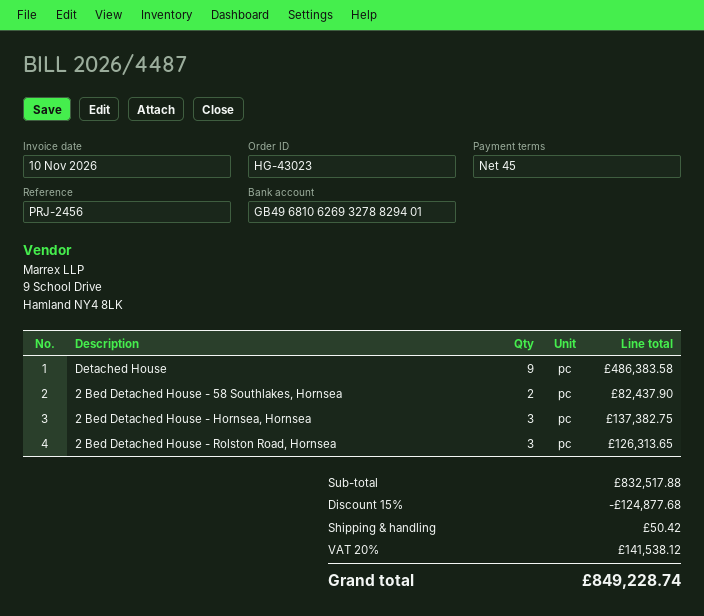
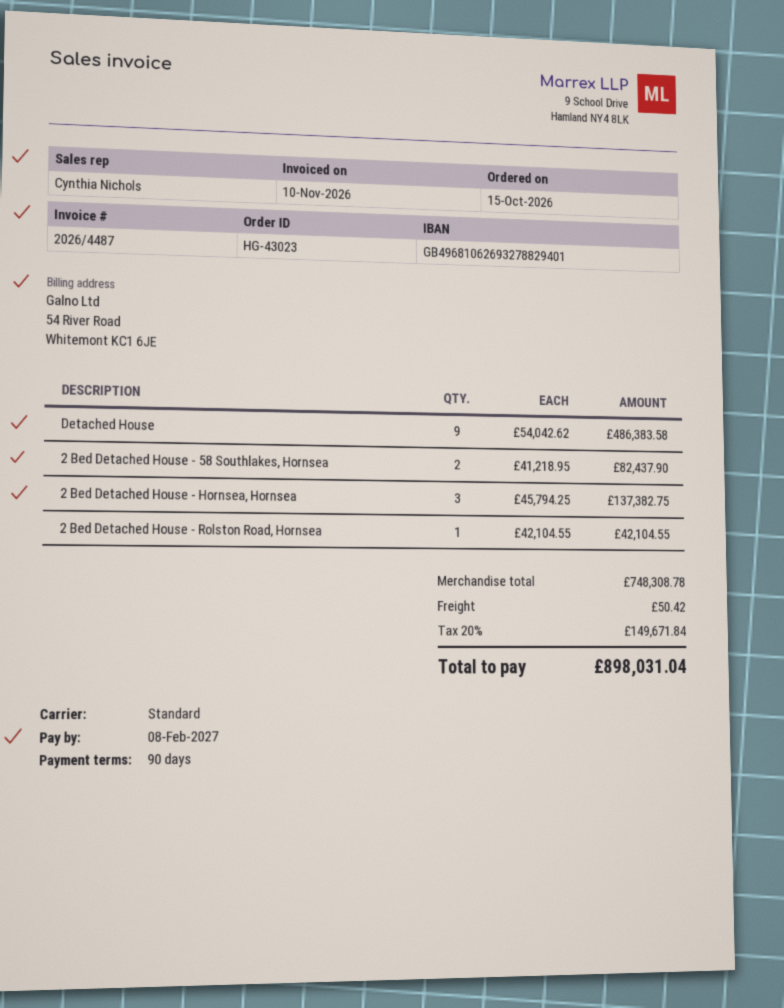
payment terms: 45 days -> 90 days
2 Bed Detached House - Rolston Road, Hornsea: 3 for 126313.65 -> 1 for 42104.55
subtotal: 832517.88 -> 748308.78
discount: 15% = 124877.68 -> none
tax: 20% = 141538.12 -> 20% = 149671.84
total: 849228.74 -> 898031.04

